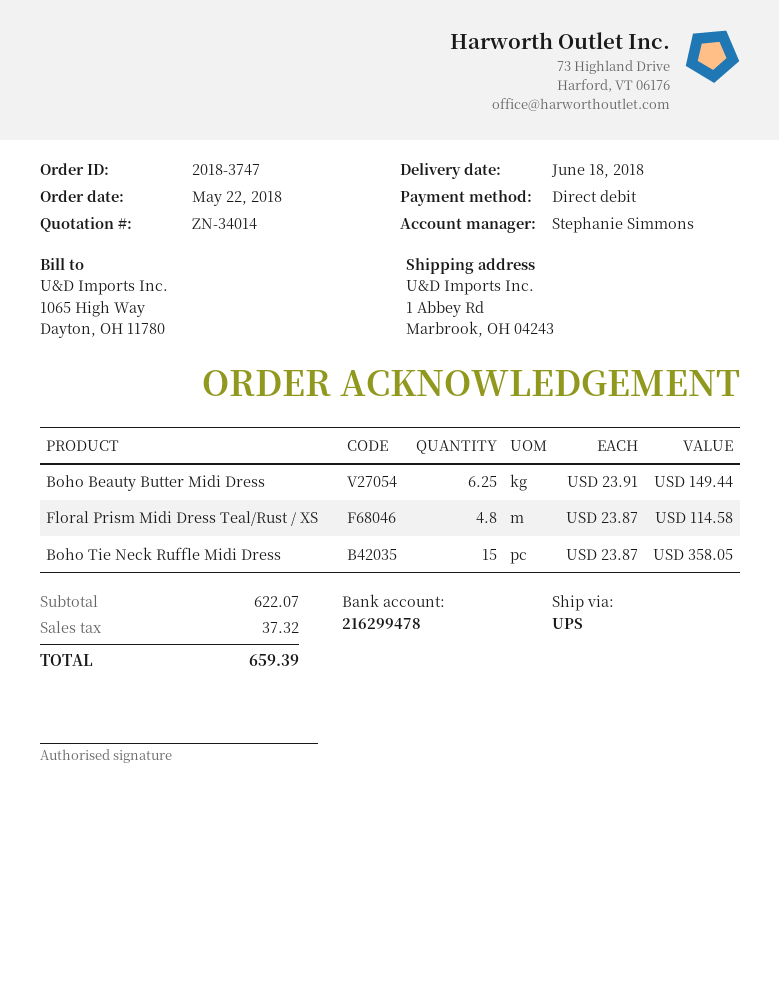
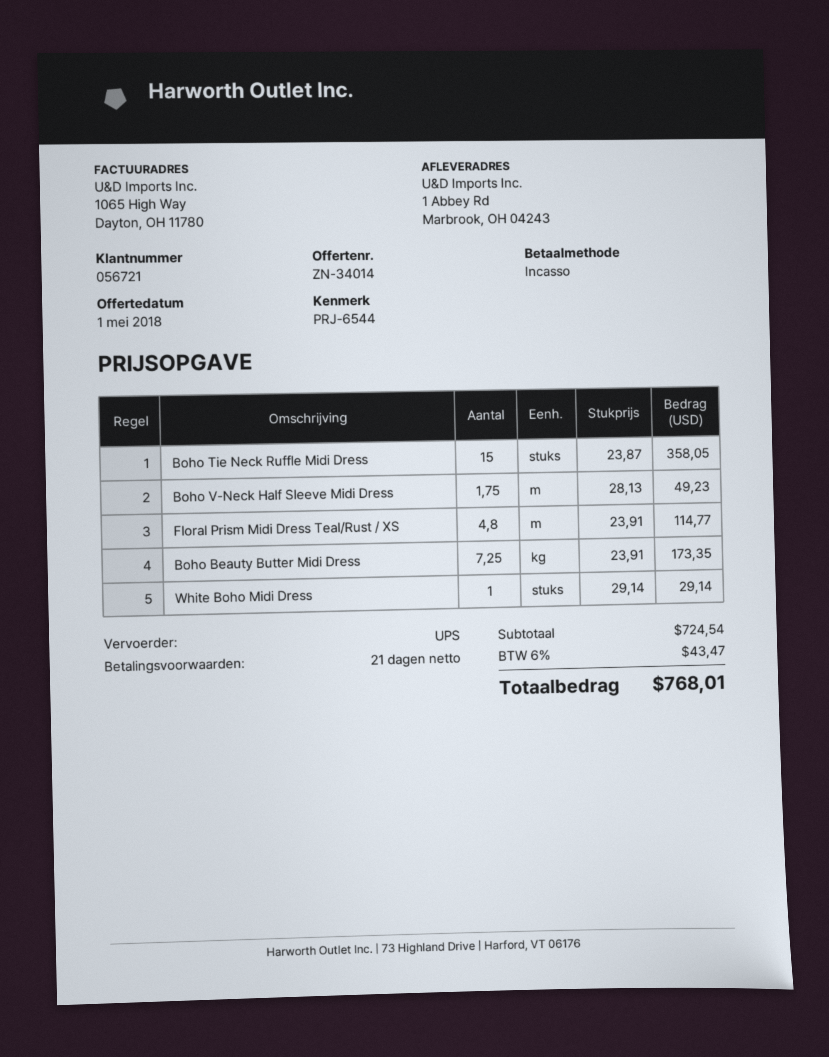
Boho Beauty Butter Midi Dress: 6.25 x 23.91 = 149.44 -> 7.25 x 23.91 = 173.35
Floral Prism Midi Dress Teal/Rust / XS: 4.8 x 23.87 = 114.58 -> 4.8 x 23.91 = 114.77
Boho V-Neck Half Sleeve Midi Dress: none -> 1.75 x 28.13 = 49.23
White Boho Midi Dress: none -> 1 x 29.14 = 29.14
subtotal: 622.07 -> 724.54
tax: 37.32 -> 43.47
total: 659.39 -> 768.01

